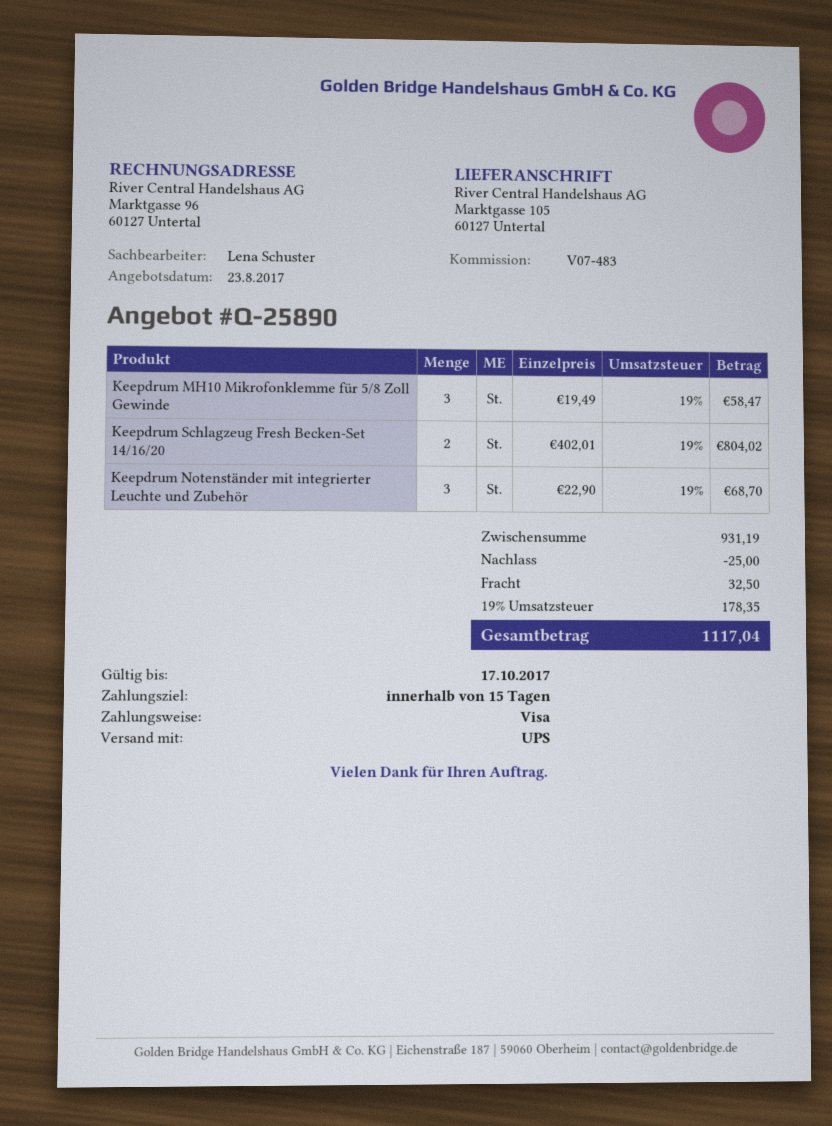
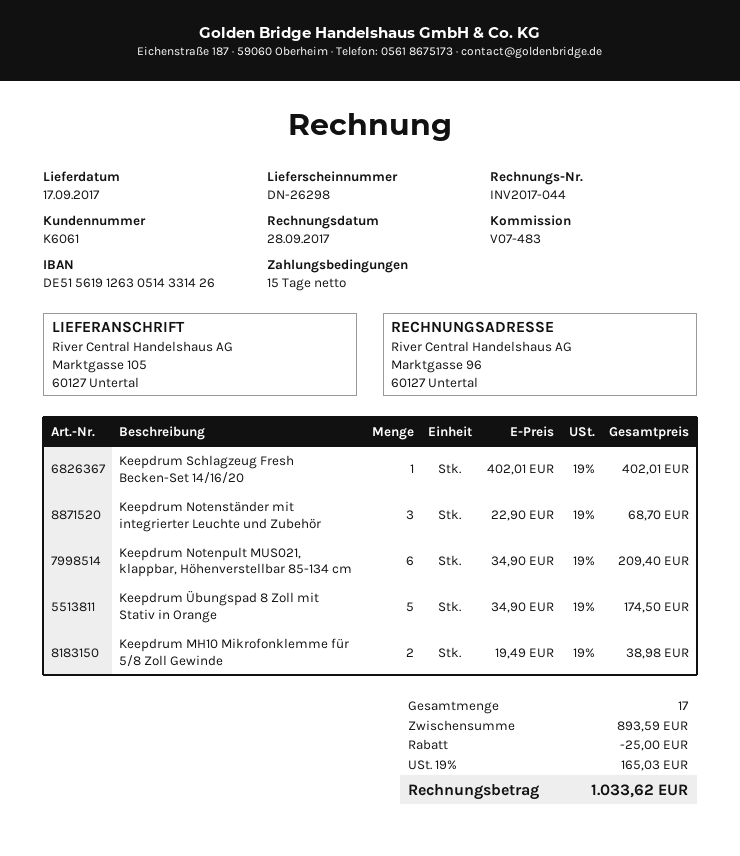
Keepdrum MH10 Mikrofonklemme für 5/8 Zoll Gewinde: 3 x 19.49 = 58.47 -> 2 x 19.49 = 38.98
Keepdrum Schlagzeug Fresh Becken-Set 14/16/20: 2 x 402.01 = 804.02 -> 1 x 402.01 = 402.01
Keepdrum Notenpult MUS021, klappbar, Höhenverstellbar 85-134 cm: none -> 6 x 34.90 = 209.40
Keepdrum Übungspad 8 Zoll mit Stativ in Orange: none -> 5 x 34.90 = 174.50
subtotal: 931.19 -> 893.59
shipping: 32.50 -> none
tax: 19% = 178.35 -> 19% = 165.03
total: 1117.04 -> 1033.62

